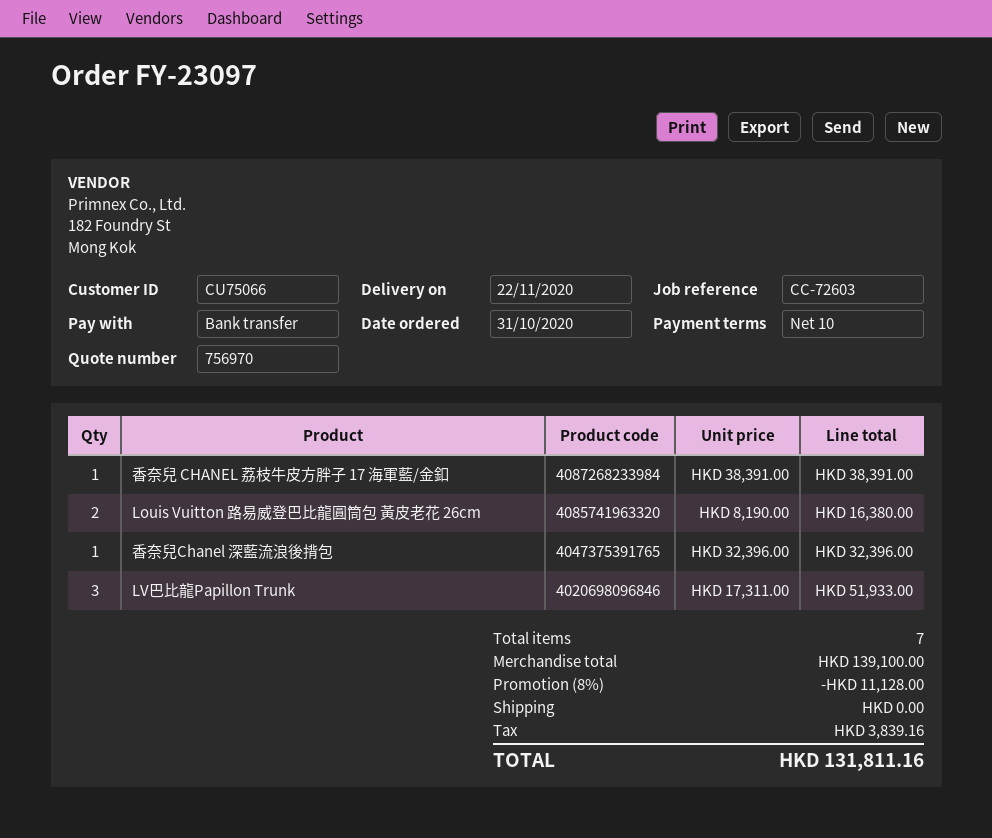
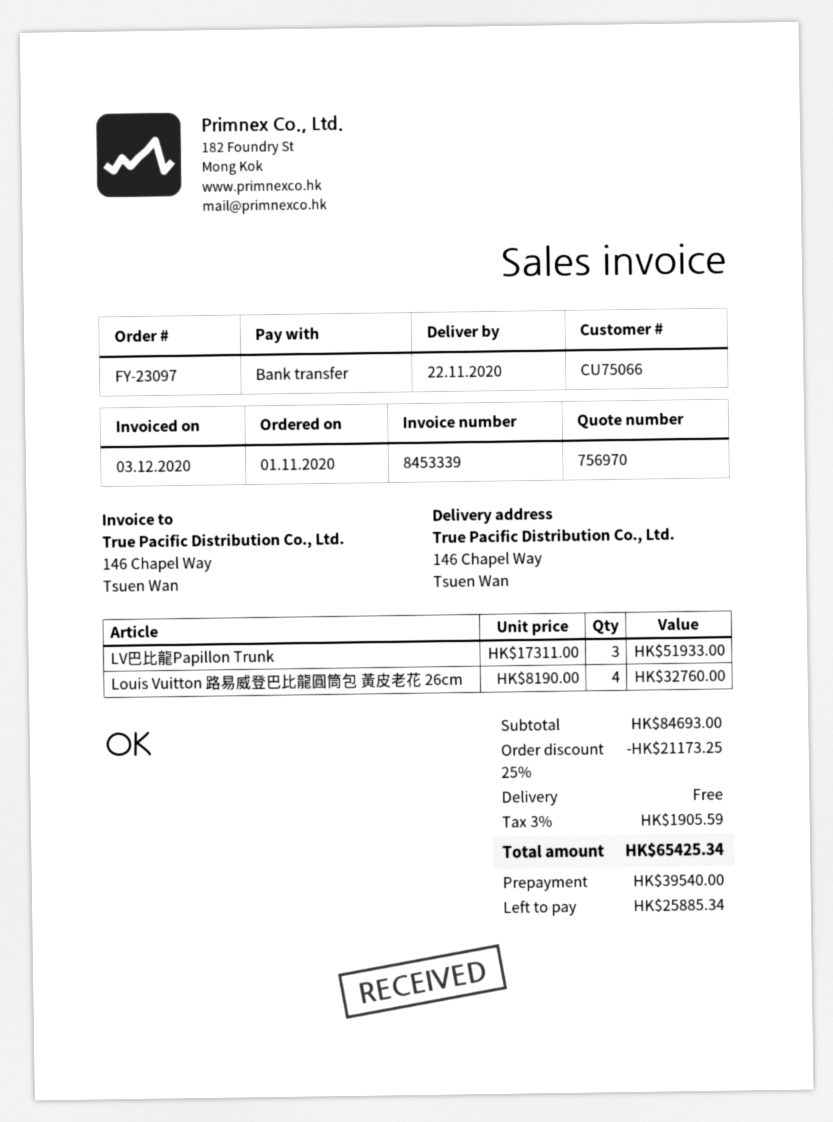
order date: 2020-10-31 -> 2020-11-01
香奈兒 CHANEL 荔枝牛皮方胖子 17 海軍藍/金釦: 1 x 38391.00 = 38391.00 -> none
Louis Vuitton 路易威登巴比龍圓筒包 黃皮老花 26cm: 2 x 8190.00 = 16380.00 -> 4 x 8190.00 = 32760.00
香奈兒Chanel 深藍流浪後揹包: 1 x 32396.00 = 32396.00 -> none
subtotal: 139100.00 -> 84693.00
discount: 8% = 11128.00 -> 25% = 21173.25
tax: 3839.16 -> 1905.59
total: 131811.16 -> 65425.34

